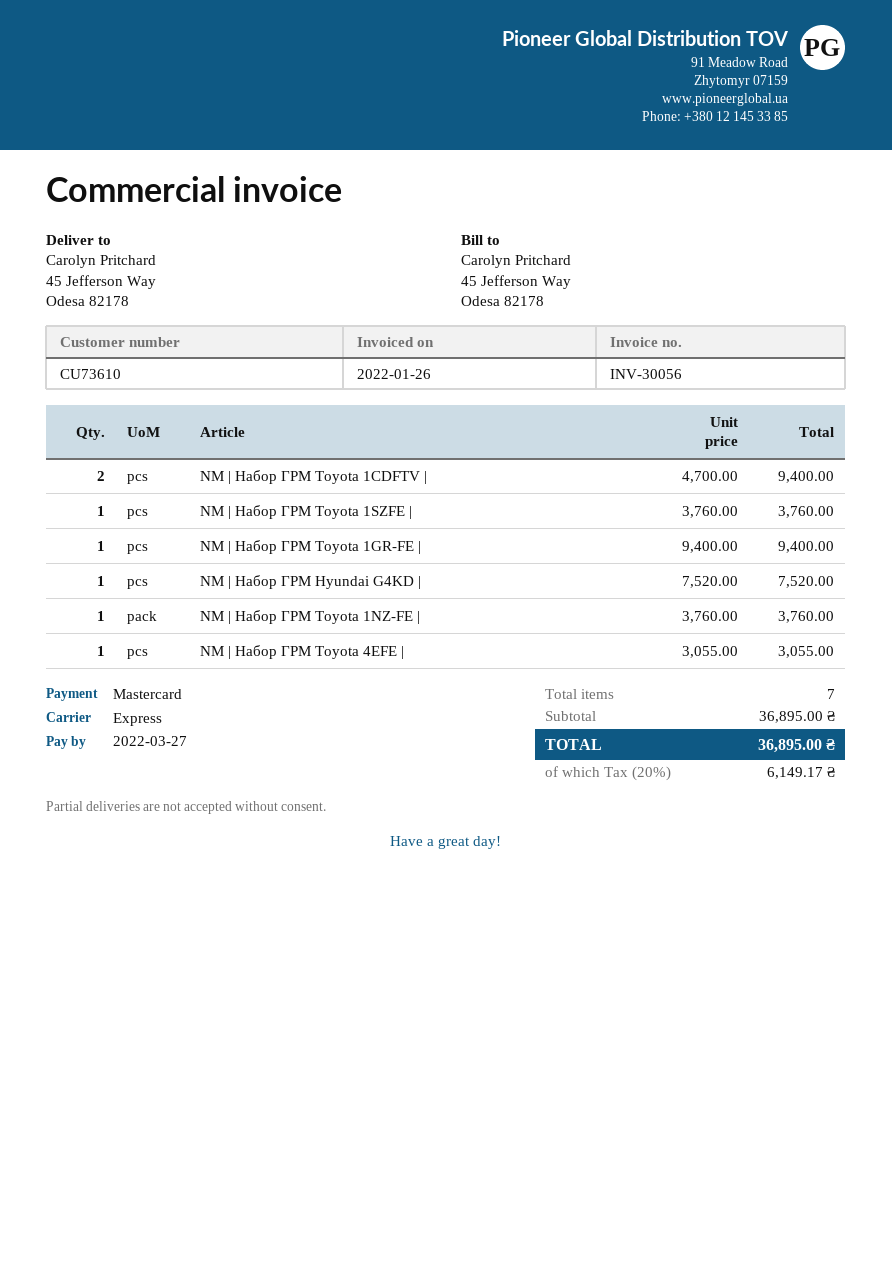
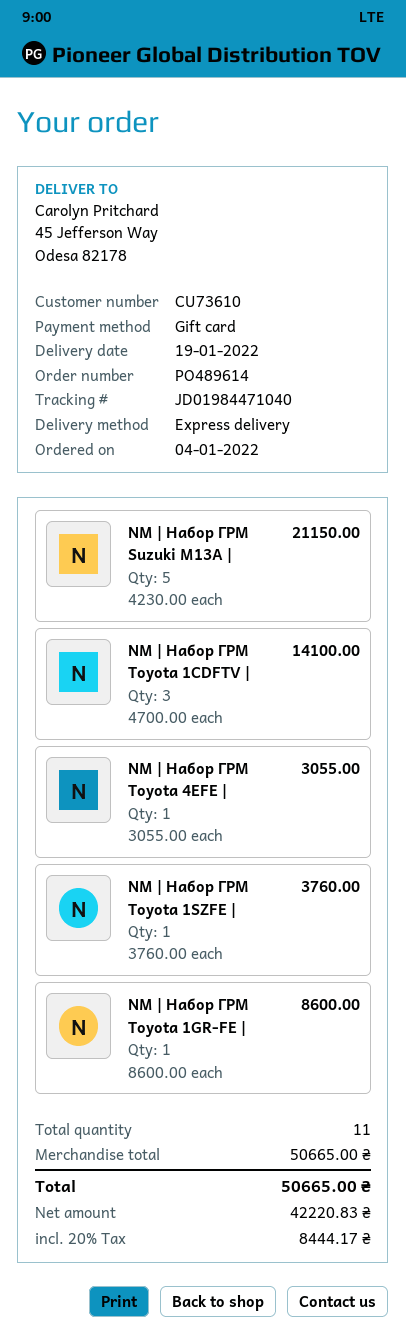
payment method: Mastercard -> gift card
NM | Набор ГРМ Toyota 1CDFTV |: 2 x 4700.00 = 9400.00 -> 3 x 4700.00 = 14100.00
NM | Набор ГРМ Toyota 1GR-FE |: 1 x 9400.00 = 9400.00 -> 1 x 8600.00 = 8600.00
NM | Набор ГРМ Hyundai G4KD |: 1 x 7520.00 = 7520.00 -> none
NM | Набор ГРМ Toyota 1NZ-FE |: 1 x 3760.00 = 3760.00 -> none
NM | Набор ГРМ Suzuki M13A |: none -> 5 x 4230.00 = 21150.00
total quantity: 7 -> 11
subtotal: 36895.00 -> 50665.00
tax: 20% = 6149.17 -> 20% = 8444.17
total: 36895.00 -> 50665.00

